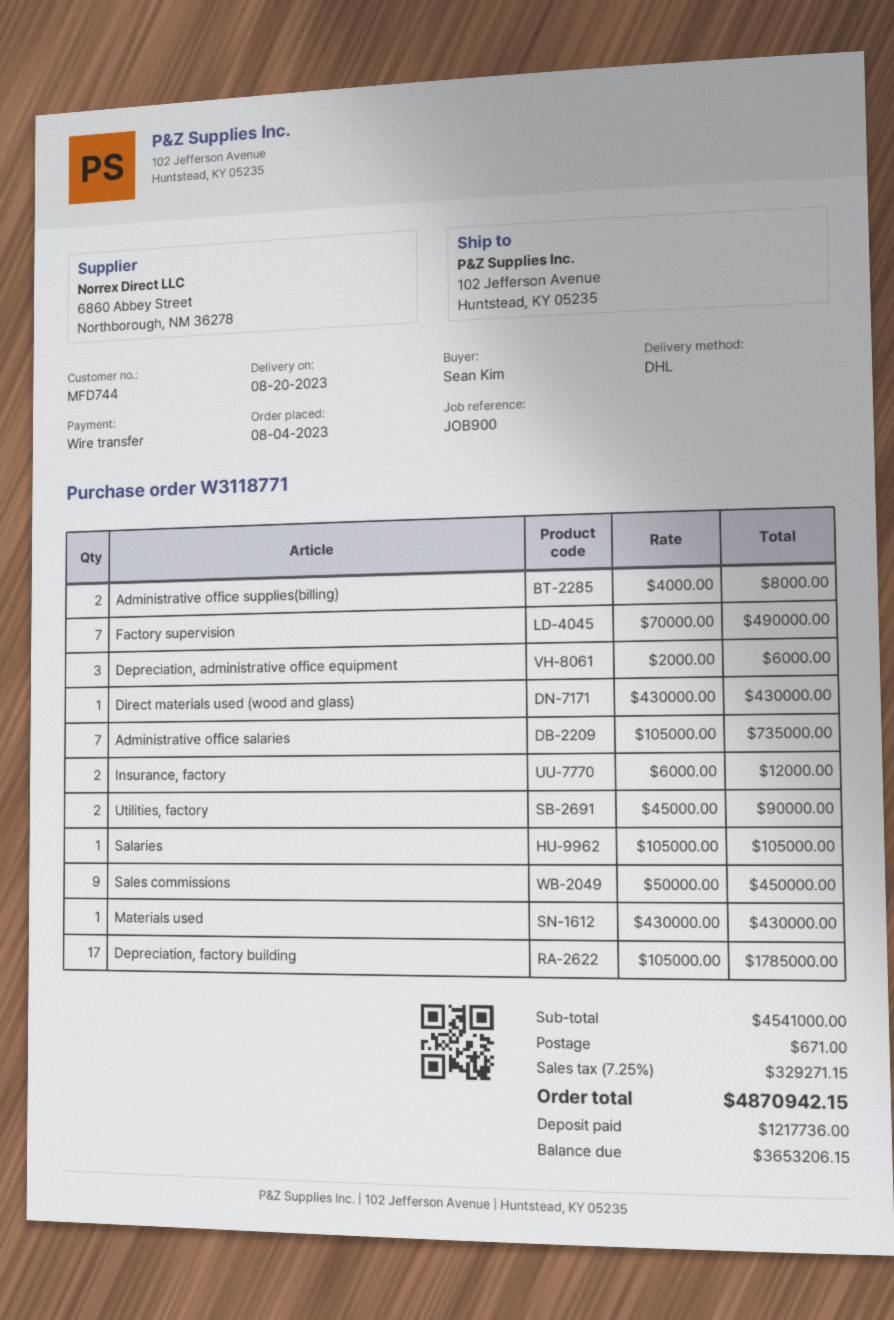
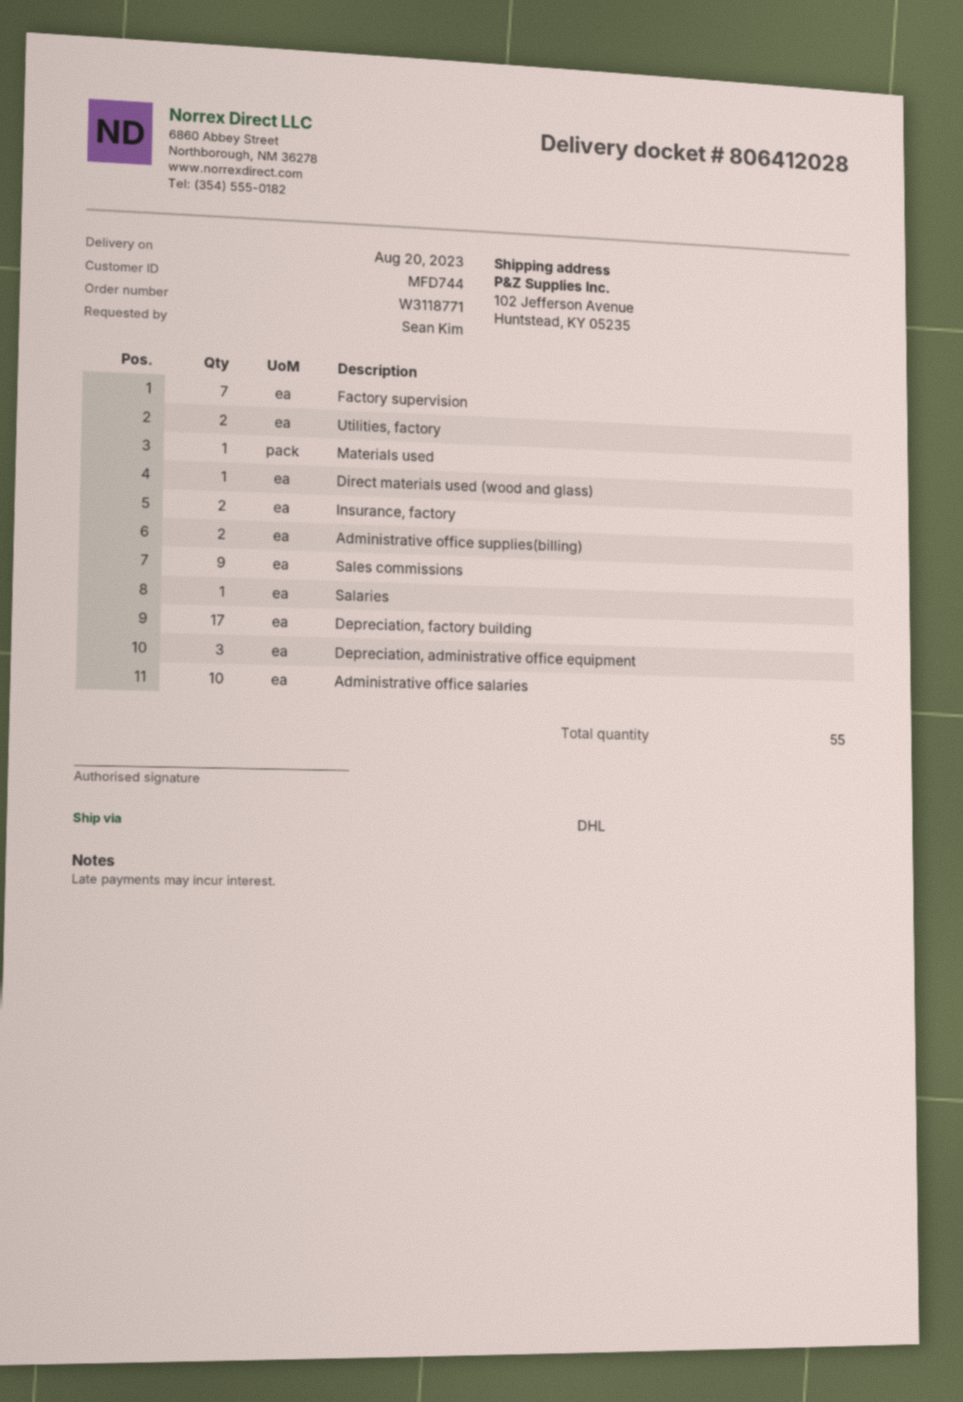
Administrative office salaries: 7 -> 10

